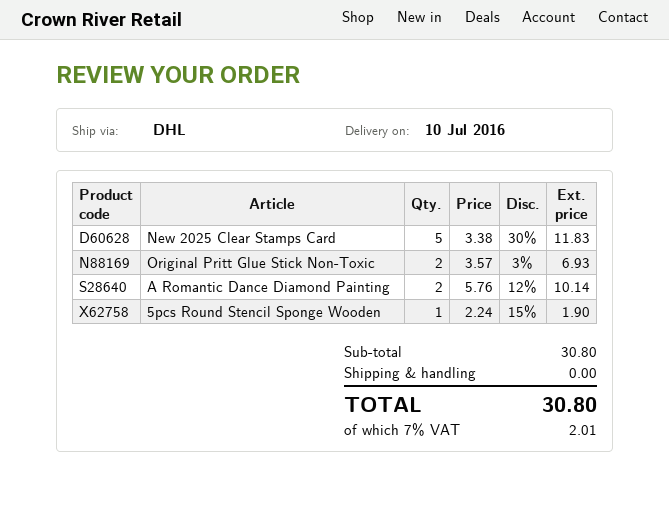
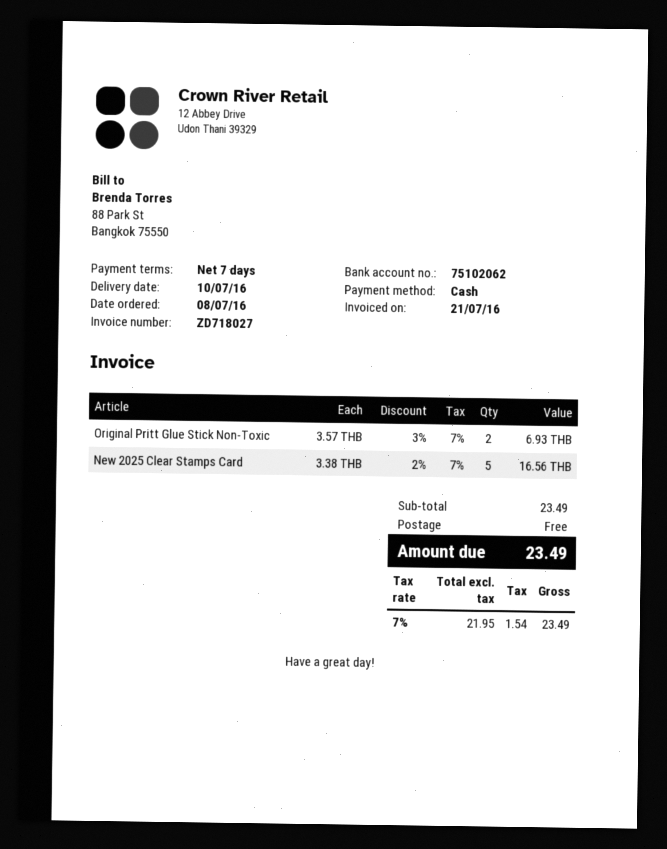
New 2025 Clear Stamps Card: 5 x 3.38 - 30% = 11.83 -> 5 x 3.38 - 2% = 16.56
A Romantic Dance Diamond Painting: 2 x 5.76 - 12% = 10.14 -> none
5pcs Round Stencil Sponge Wooden: 1 x 2.24 - 15% = 1.90 -> none
subtotal: 30.80 -> 23.49
tax: 7% = 2.01 -> 7% = 1.54
total: 30.80 -> 23.49

